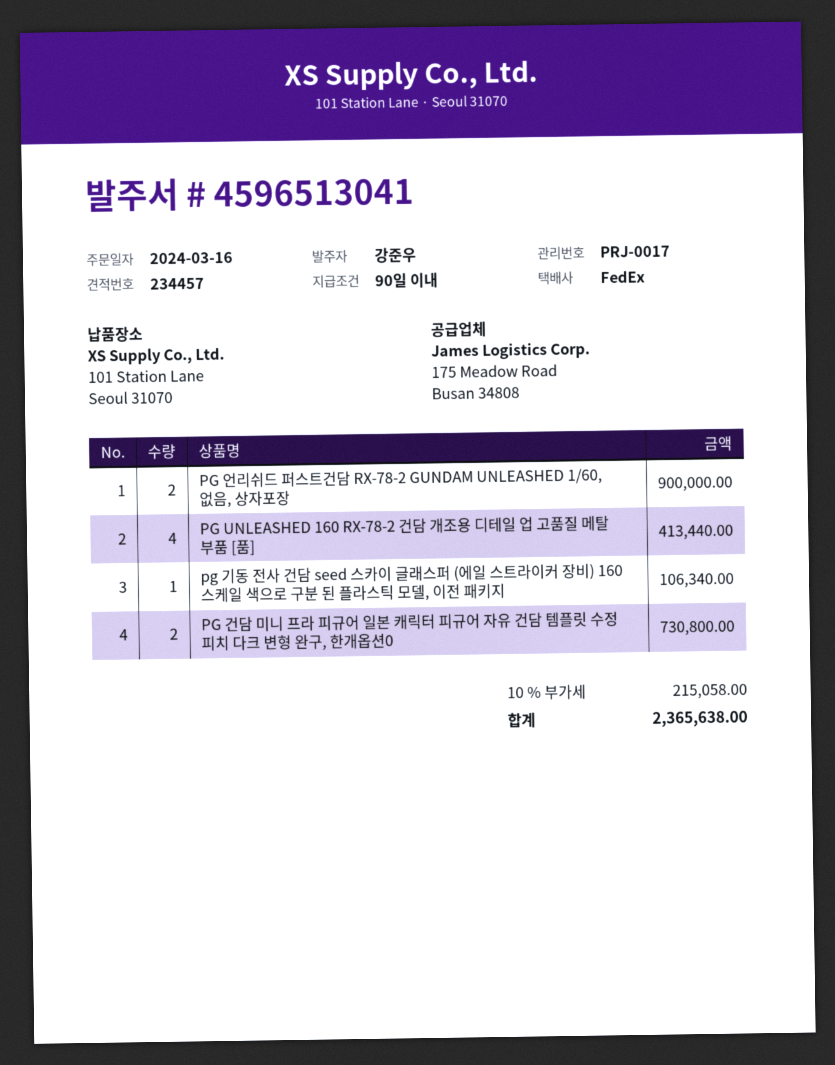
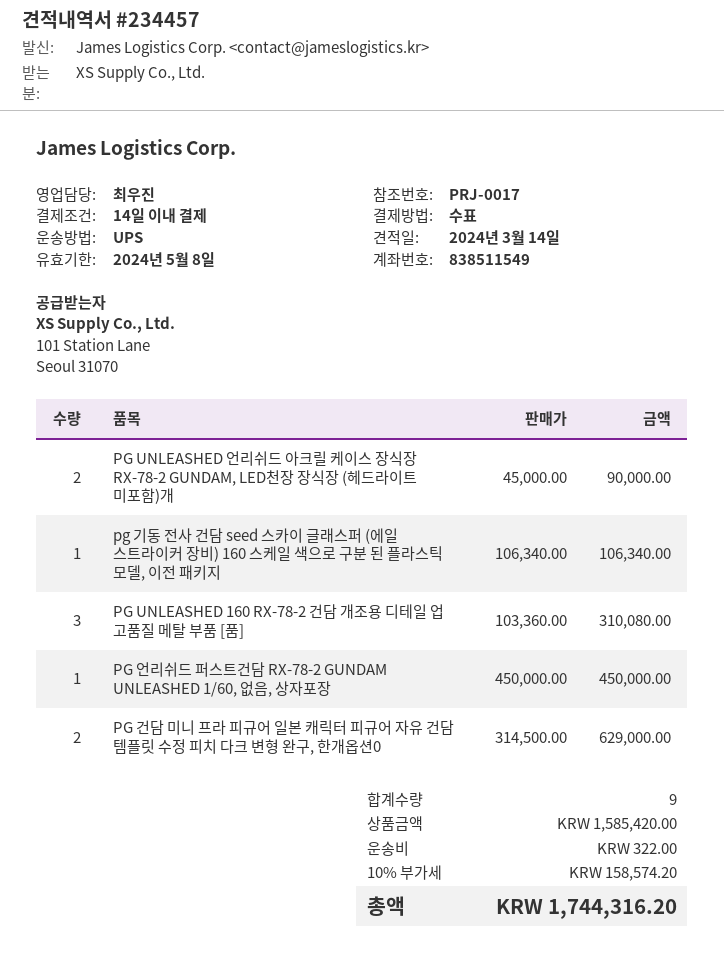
payment terms: 90 days -> 14 days
shipping method: FedEx -> UPS
PG 언리쉬드 퍼스트건담 RX-78-2 GUNDAM UNLEASHED 1/60, 없음, 상자포장: 2 for 900000.00 -> 1 for 450000.00
PG UNLEASHED 160 RX-78-2 건담 개조용 디테일 업 고품질 메탈 부품 [품]: 4 for 413440.00 -> 3 for 310080.00
PG 건담 미니 프라 피규어 일본 캐릭터 피규어 자유 건담 템플릿 수정 피치 다크 변형 완구, 한개옵션0: 2 for 730800.00 -> 2 for 629000.00
PG UNLEASHED 언리쉬드 아크릴 케이스 장식장 RX-78-2 GUNDAM, LED천장 장식장 (헤드라이트 미포함)개: none -> 2 for 90000.00
shipping: none -> 322.00
tax: 10% = 215058.00 -> 10% = 158574.20
total: 2365638.00 -> 1744316.20

